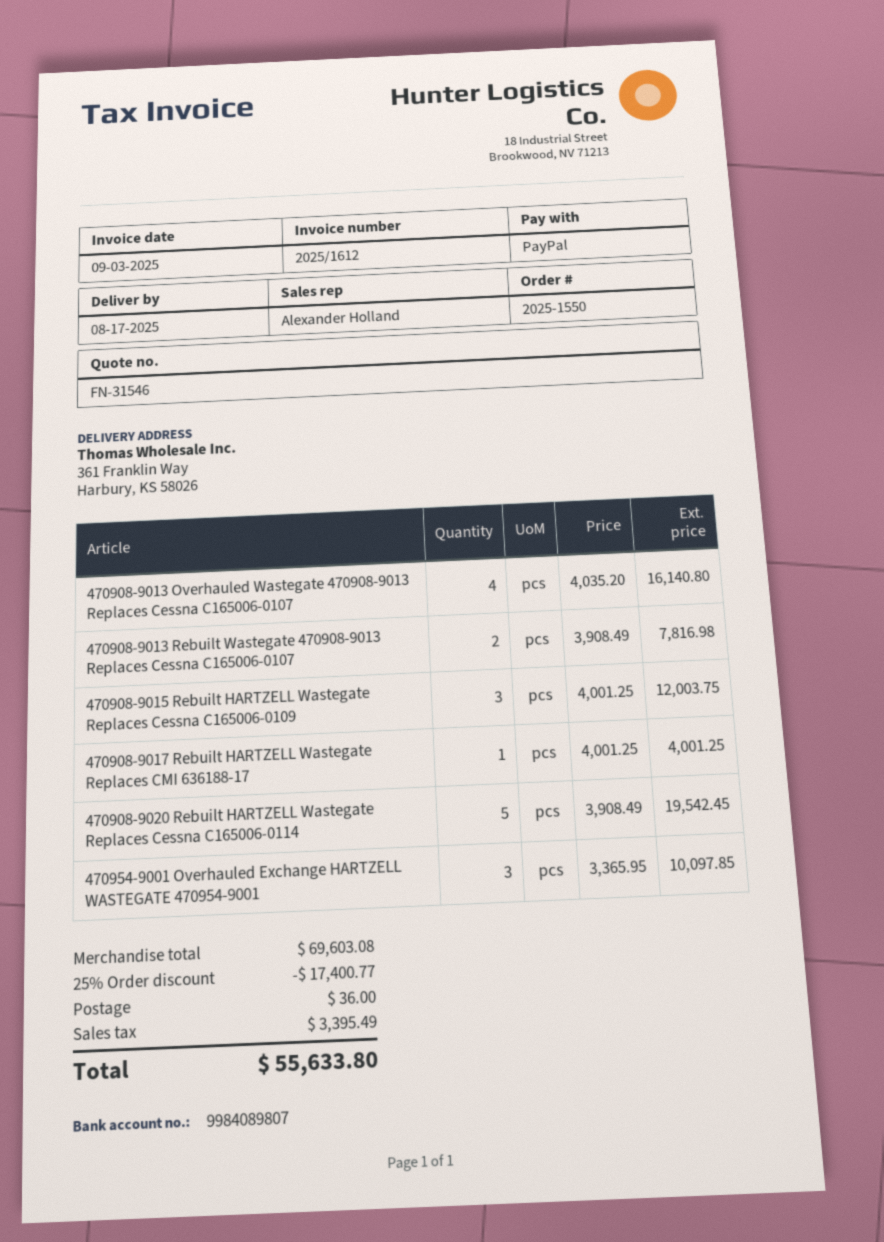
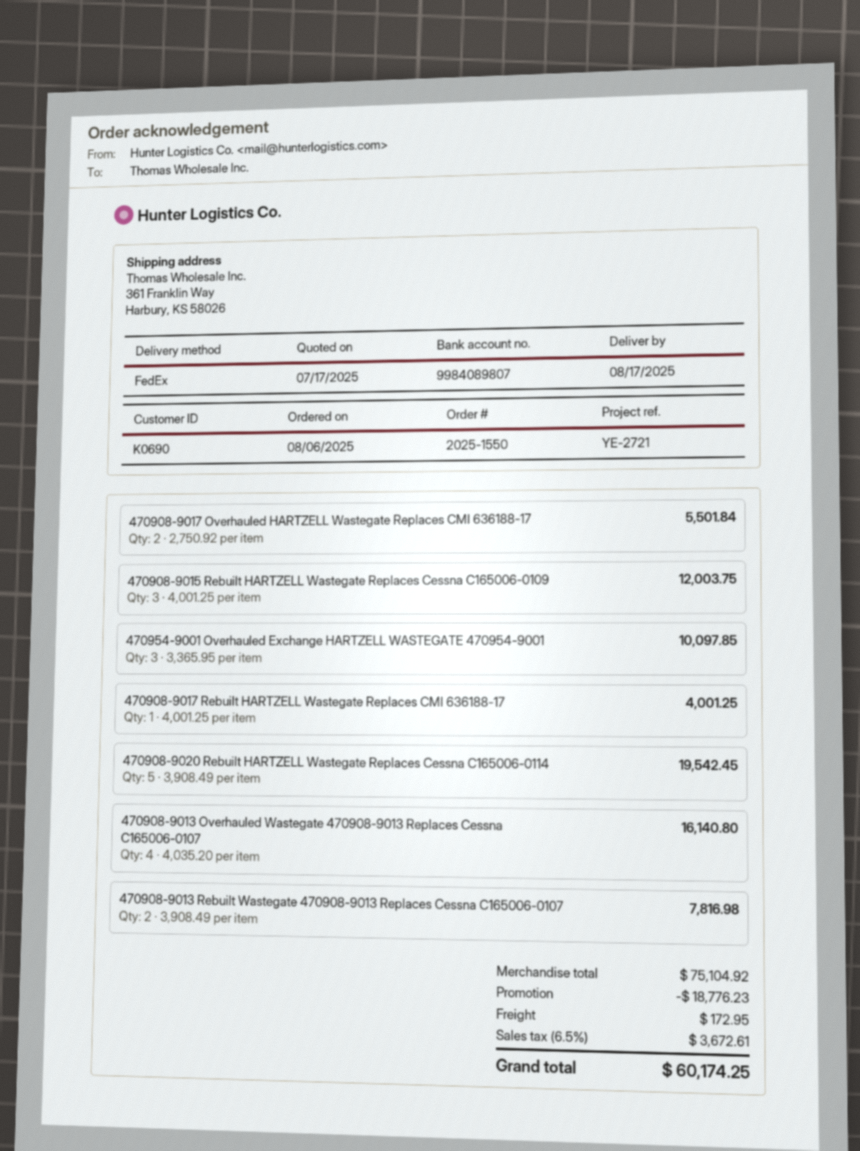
470908-9017 Overhauled HARTZELL Wastegate Replaces CMI 636188-17: none -> 2 x 2750.92 = 5501.84
subtotal: 69603.08 -> 75104.92
discount: 17400.77 -> 18776.23
shipping: 36.00 -> 172.95
tax: 3395.49 -> 3672.61
total: 55633.80 -> 60174.25

